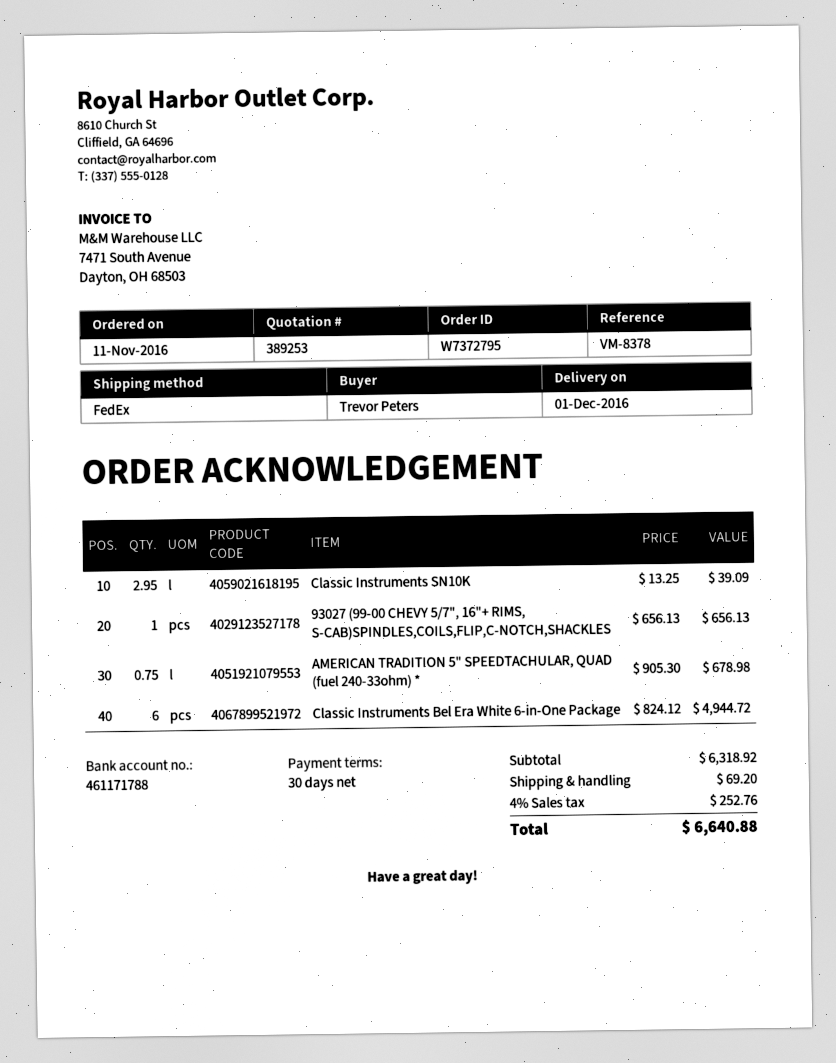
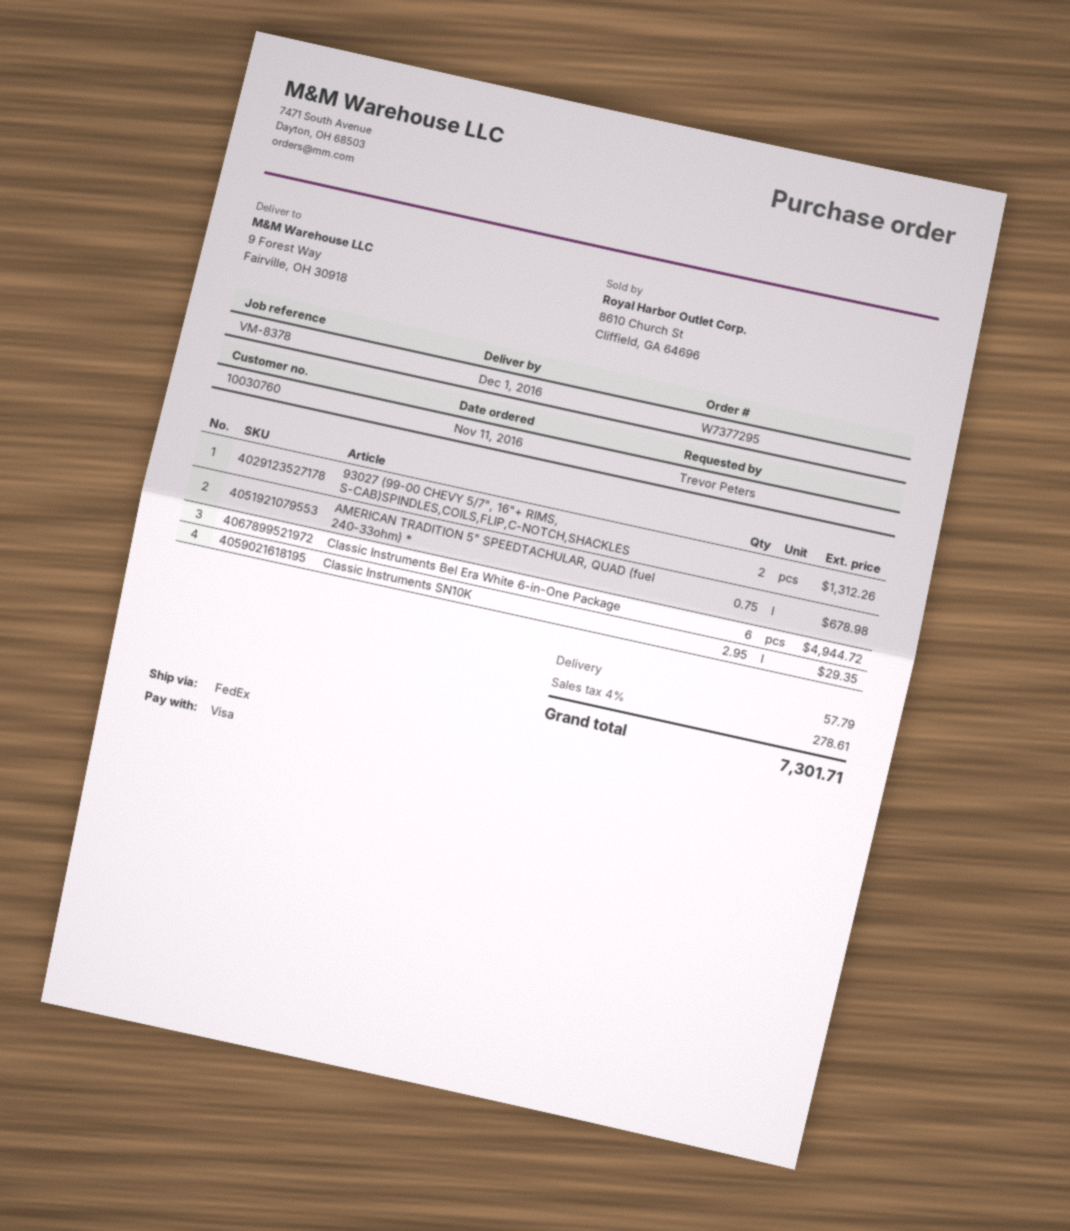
order number: W7372795 -> W7377295
Classic Instruments SN10K: 2.95 for 39.09 -> 2.95 for 29.35
93027 (99-00 CHEVY 5/7", 16"+ RIMS, S-CAB)SPINDLES,COILS,FLIP,C-NOTCH,SHACKLES: 1 for 656.13 -> 2 for 1312.26
shipping: 69.20 -> 57.79
tax: 4% = 252.76 -> 4% = 278.61
total: 6640.88 -> 7301.71

